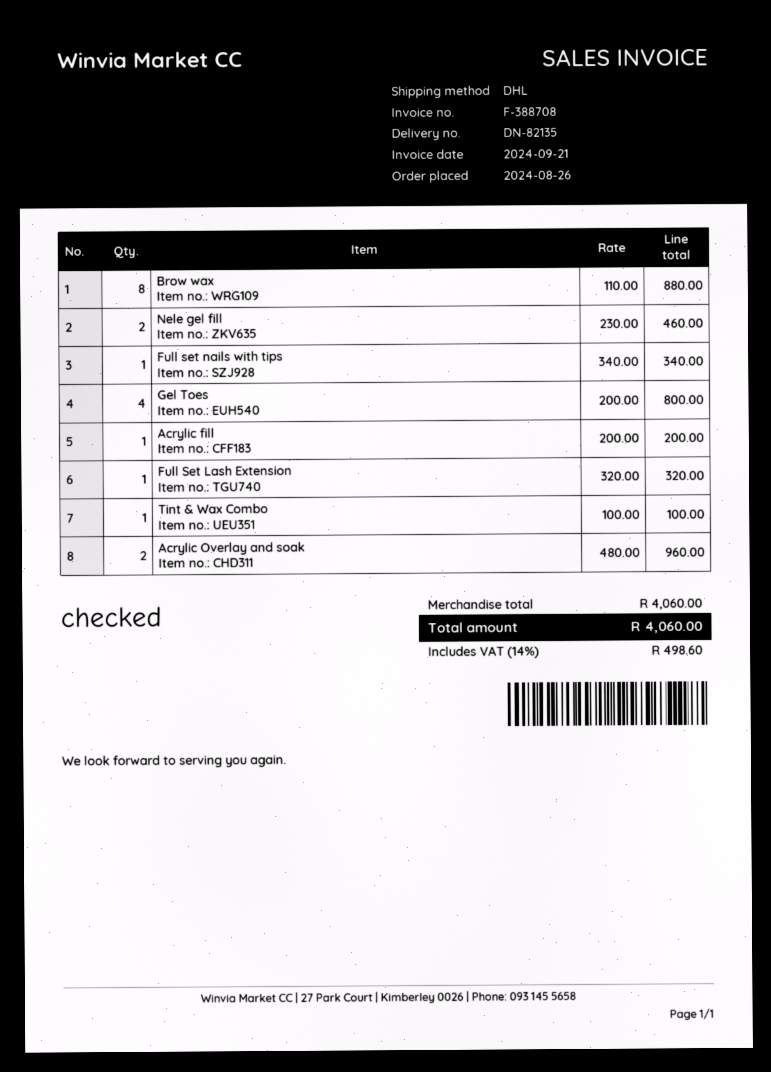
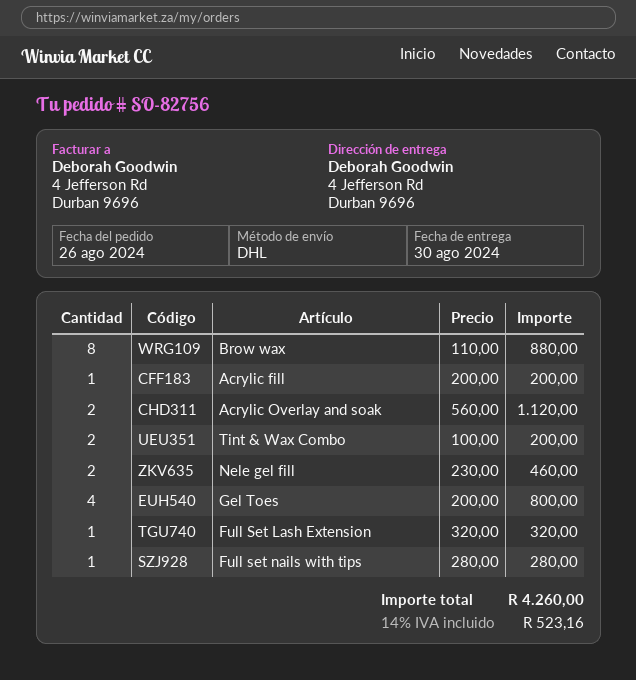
Full set nails with tips: 1 x 340.00 = 340.00 -> 1 x 280.00 = 280.00
Tint & Wax Combo: 1 x 100.00 = 100.00 -> 2 x 100.00 = 200.00
Acrylic Overlay and soak: 2 x 480.00 = 960.00 -> 2 x 560.00 = 1120.00
tax: 14% = 498.60 -> 14% = 523.16
total: 4060.00 -> 4260.00

